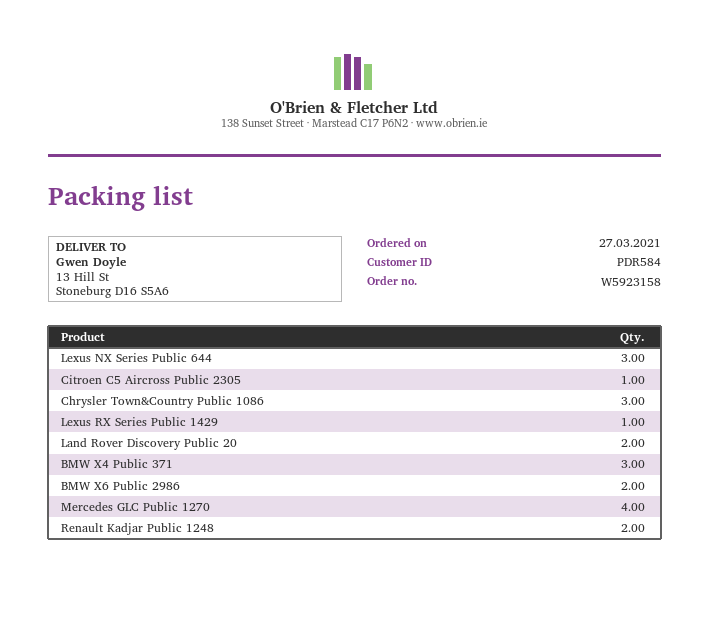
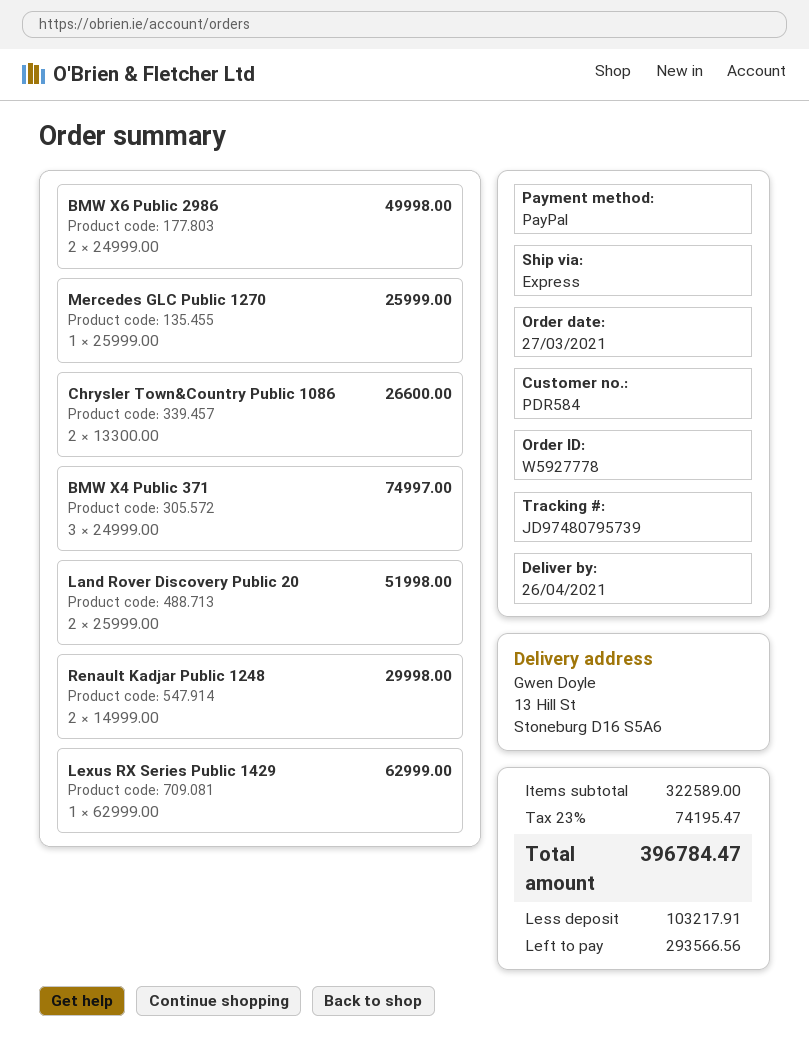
order number: W5923158 -> W5927778
Lexus NX Series Public 644: 3 -> none
Citroen C5 Aircross Public 2305: 1 -> none
Chrysler Town&Country Public 1086: 3 -> 2
Mercedes GLC Public 1270: 4 -> 1

